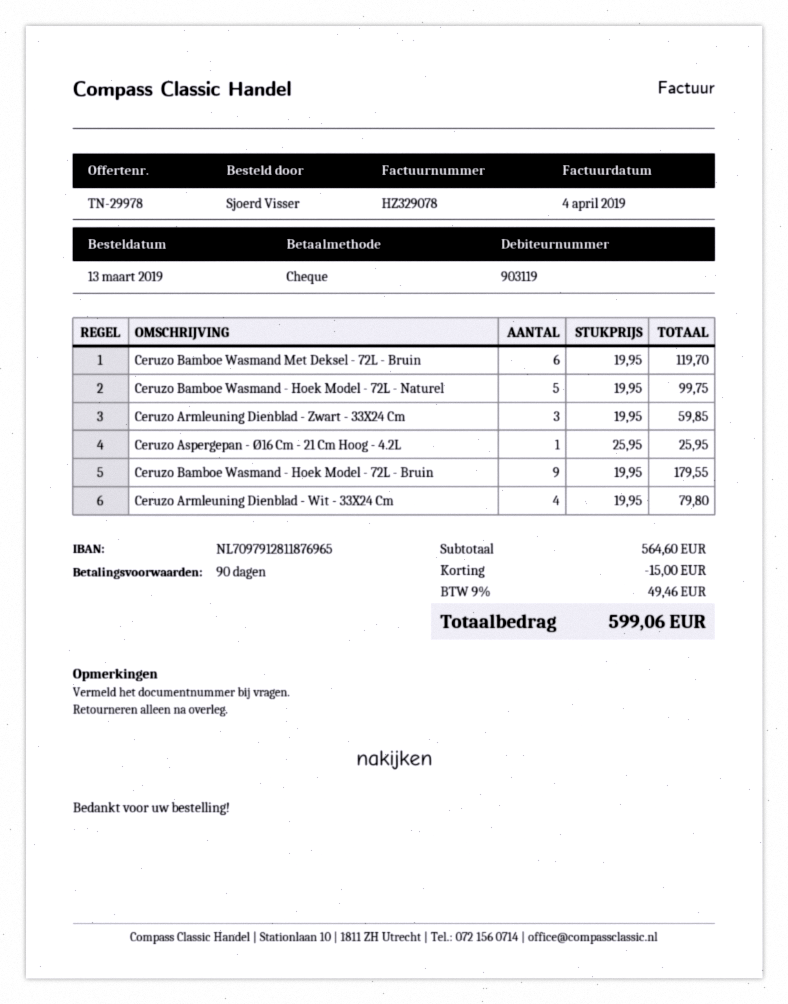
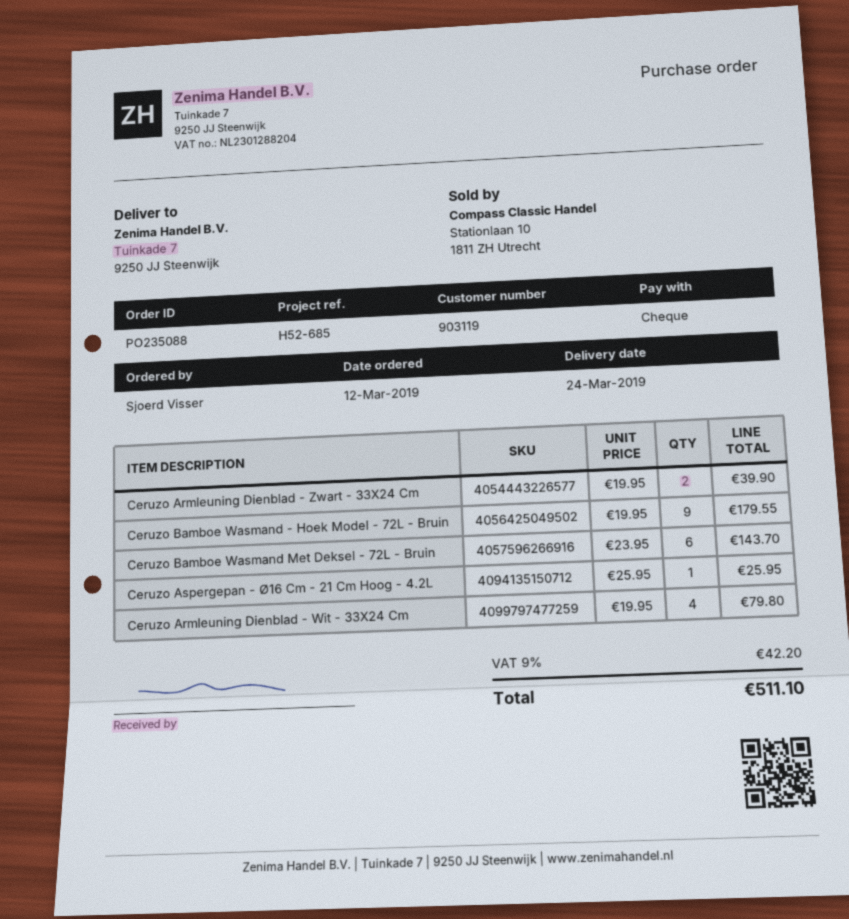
order date: 2019-03-13 -> 2019-03-12
Ceruzo Bamboe Wasmand Met Deksel - 72L - Bruin: 6 x 19.95 = 119.70 -> 6 x 23.95 = 143.70
Ceruzo Bamboe Wasmand - Hoek Model - 72L - Naturel: 5 x 19.95 = 99.75 -> none
Ceruzo Armleuning Dienblad - Zwart - 33X24 Cm: 3 x 19.95 = 59.85 -> 2 x 19.95 = 39.90
discount: 15.00 -> none
tax: 9% = 49.46 -> 9% = 42.20
total: 599.06 -> 511.10

